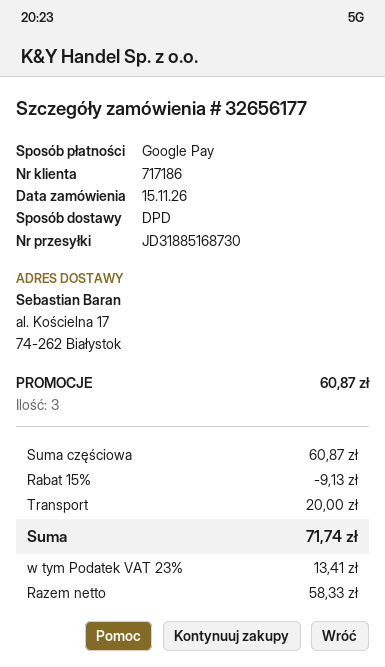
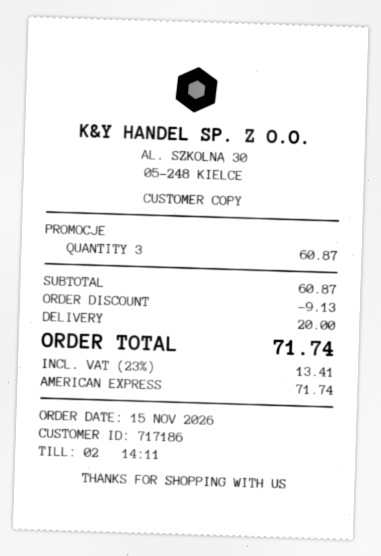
payment method: Google Pay -> American Express

